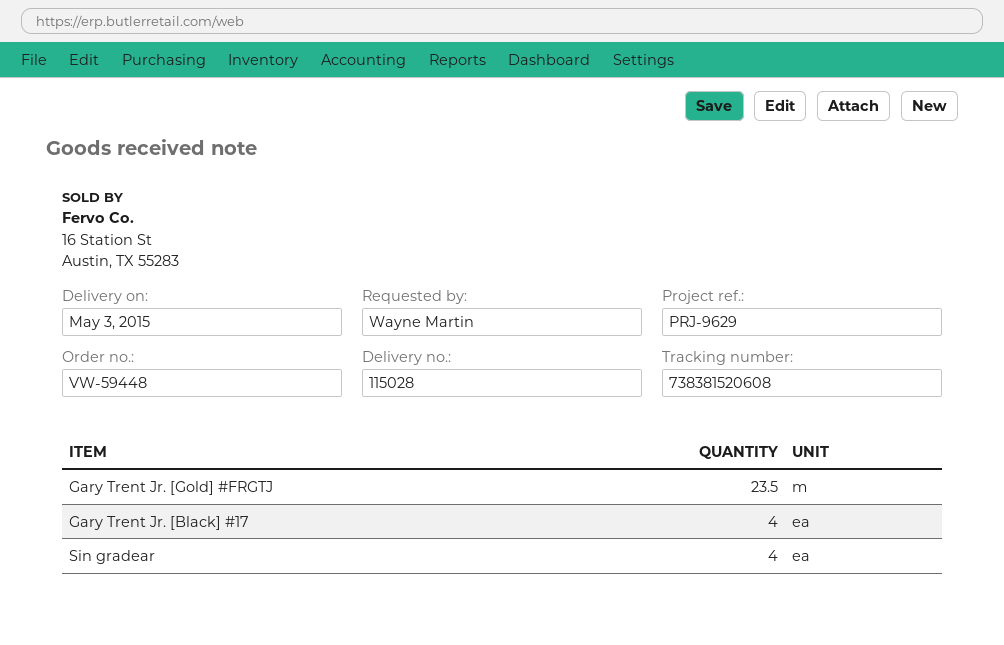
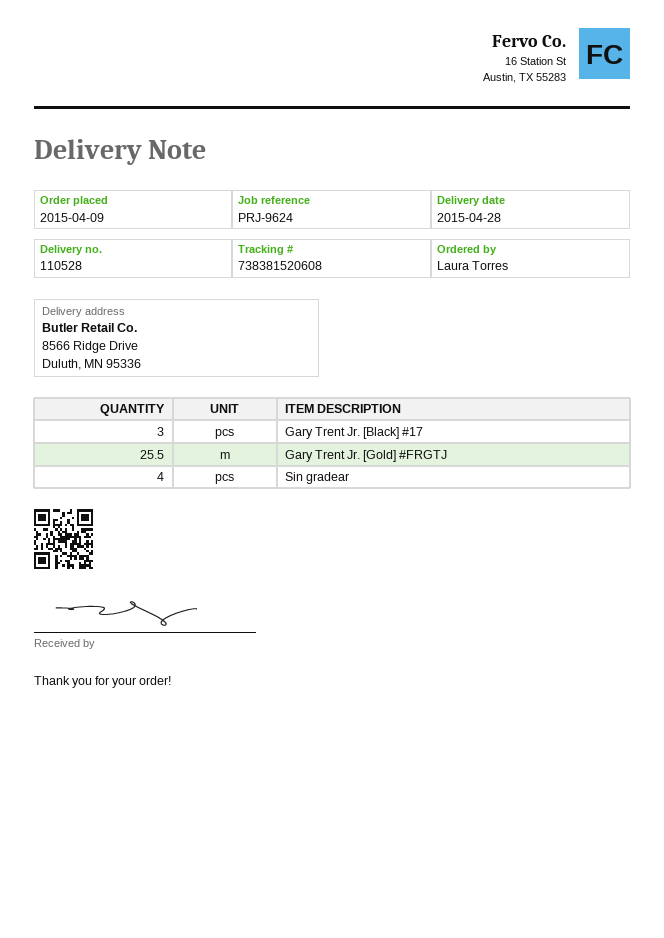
delivery note number: 115028 -> 110528
delivery date: 2015-05-03 -> 2015-04-28
reference: PRJ-9629 -> PRJ-9624
ordered by: Wayne Martin -> Laura Torres
Gary Trent Jr. [Gold] #FRGTJ: 23.5 -> 25.5
Gary Trent Jr. [Black] #17: 4 -> 3

